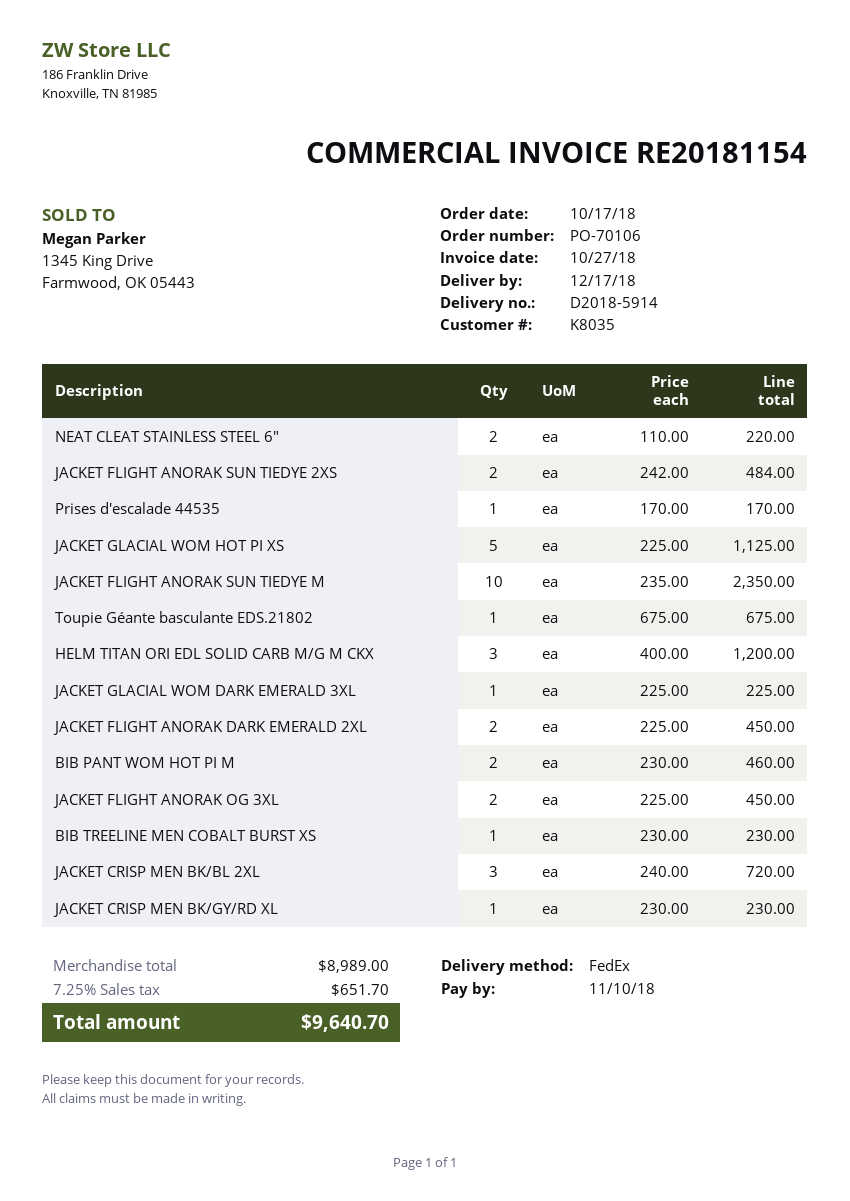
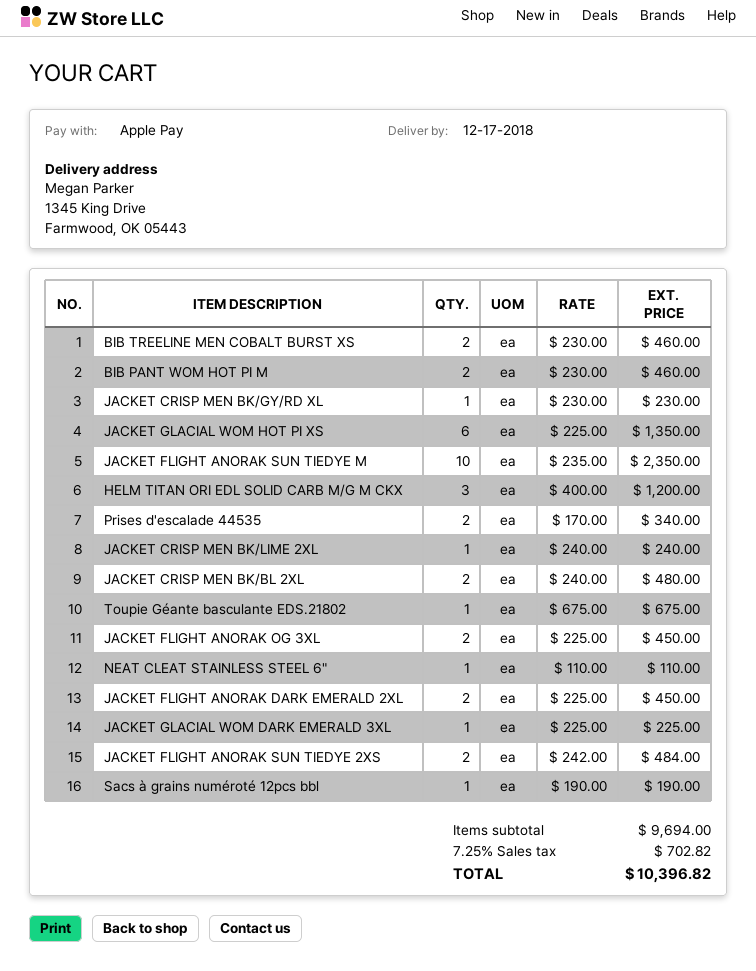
NEAT CLEAT STAINLESS STEEL 6": 2 x 110.00 = 220.00 -> 1 x 110.00 = 110.00
Prises d'escalade 44535: 1 x 170.00 = 170.00 -> 2 x 170.00 = 340.00
JACKET GLACIAL WOM HOT PI XS: 5 x 225.00 = 1125.00 -> 6 x 225.00 = 1350.00
BIB TREELINE MEN COBALT BURST XS: 1 x 230.00 = 230.00 -> 2 x 230.00 = 460.00
JACKET CRISP MEN BK/BL 2XL: 3 x 240.00 = 720.00 -> 2 x 240.00 = 480.00
JACKET CRISP MEN BK/LIME 2XL: none -> 1 x 240.00 = 240.00
Sacs à grains numéroté 12pcs bbl: none -> 1 x 190.00 = 190.00
subtotal: 8989.00 -> 9694.00
tax: 7.25% = 651.70 -> 7.25% = 702.82
total: 9640.70 -> 10396.82

